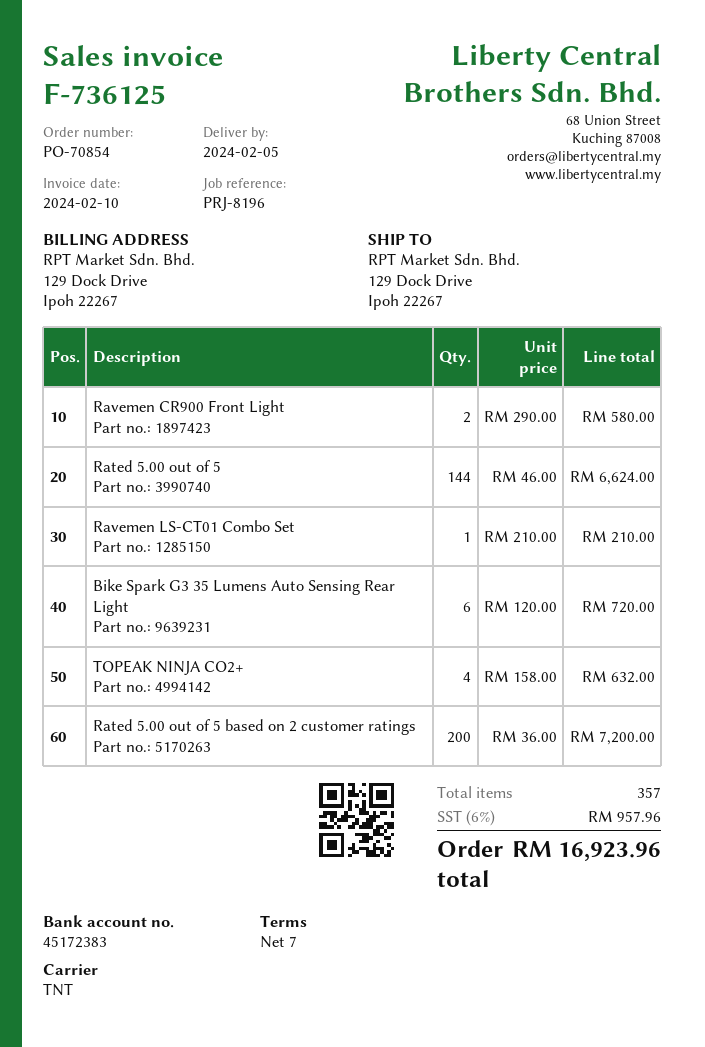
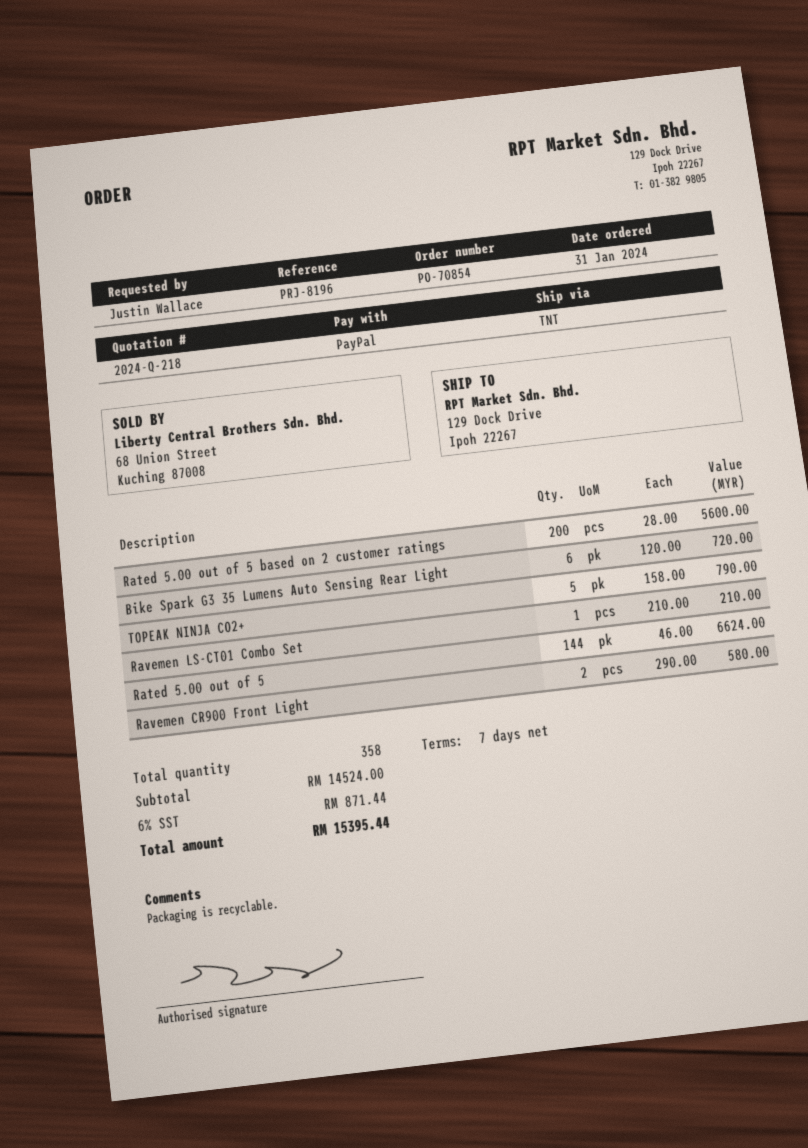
TOPEAK NINJA CO2+: 4 x 158.00 = 632.00 -> 5 x 158.00 = 790.00
Rated 5.00 out of 5 based on 2 customer ratings: 200 x 36.00 = 7200.00 -> 200 x 28.00 = 5600.00
total quantity: 357 -> 358
tax: 6% = 957.96 -> 6% = 871.44
total: 16923.96 -> 15395.44

